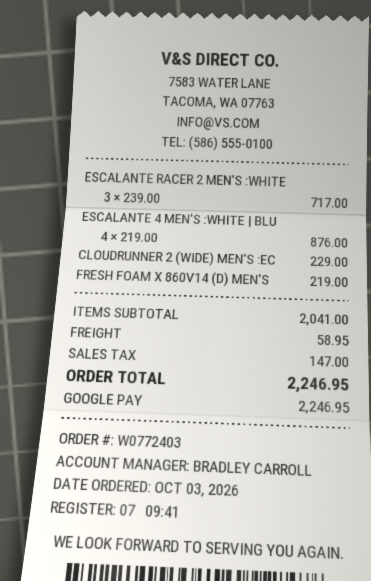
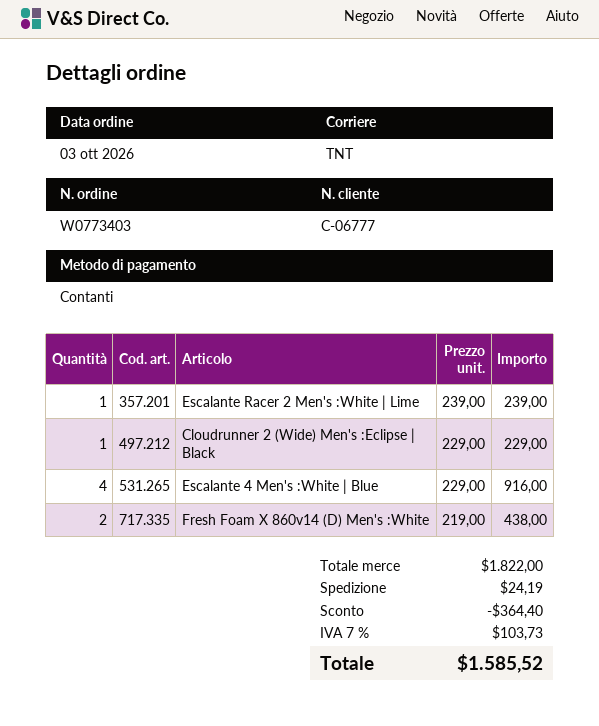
order number: W0772403 -> W0773403
payment method: Google Pay -> cash
ESCALANTE RACER 2 MEN'S :WHITE: 3 x 239.00 = 717.00 -> 1 x 239.00 = 239.00
ESCALANTE 4 MEN'S :WHITE | BLU: 4 x 219.00 = 876.00 -> 4 x 229.00 = 916.00
FRESH FOAM X 860V14 (D) MEN'S: 1 x 219.00 = 219.00 -> 2 x 219.00 = 438.00
subtotal: 2041.00 -> 1822.00
discount: none -> 364.40
shipping: 58.95 -> 24.19
tax: 147.00 -> 103.73
total: 2246.95 -> 1585.52

